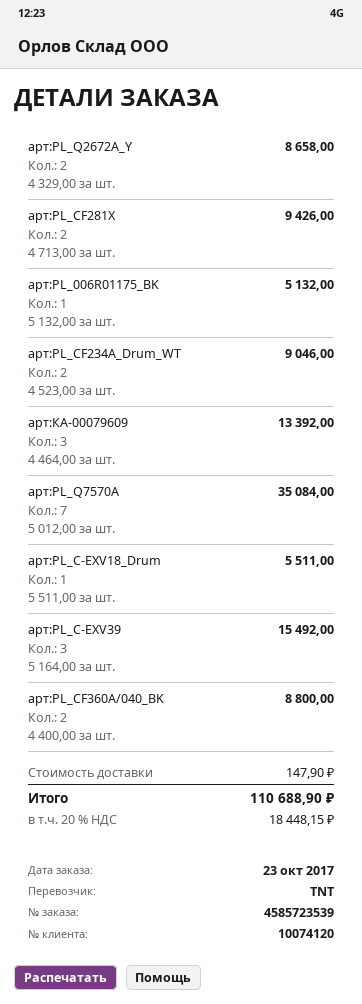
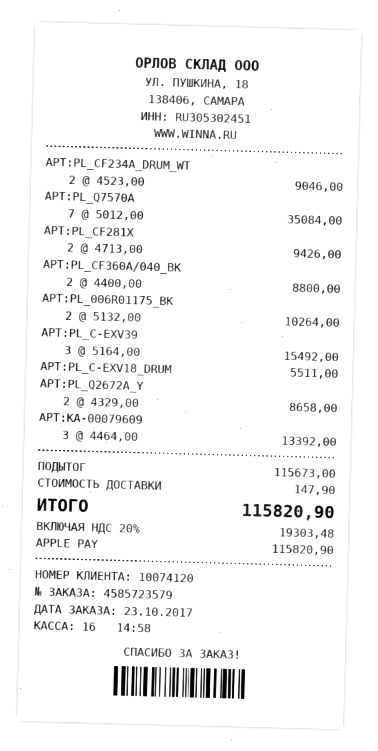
order number: 4585723539 -> 4585723579
арт:PL_006R01175_BK: 1 x 5132.00 = 5132.00 -> 2 x 5132.00 = 10264.00
tax: 20% = 18448.15 -> 20% = 19303.48
total: 110688.90 -> 115820.90

